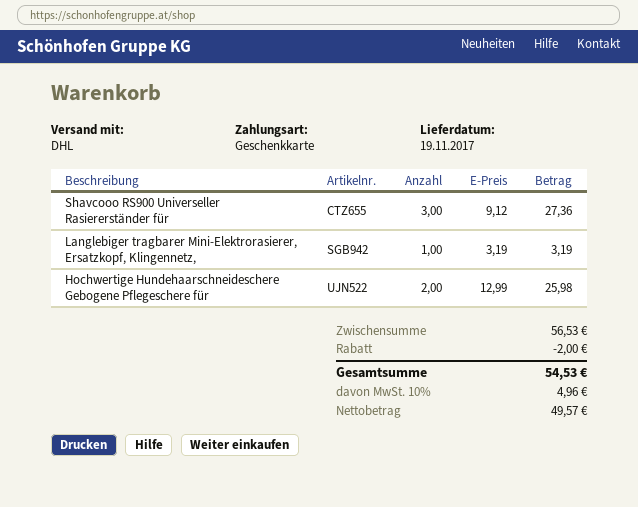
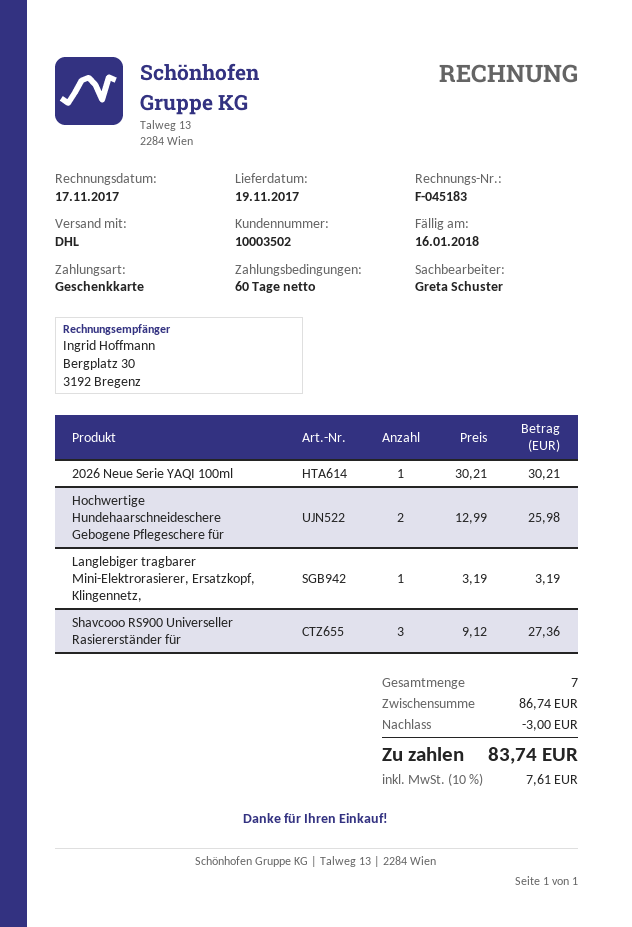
2026 Neue Serie YAQI 100ml: none -> 1 x 30.21 = 30.21
subtotal: 56.53 -> 86.74
discount: 2.00 -> 3.00
tax: 10% = 4.96 -> 10% = 7.61
total: 54.53 -> 83.74

